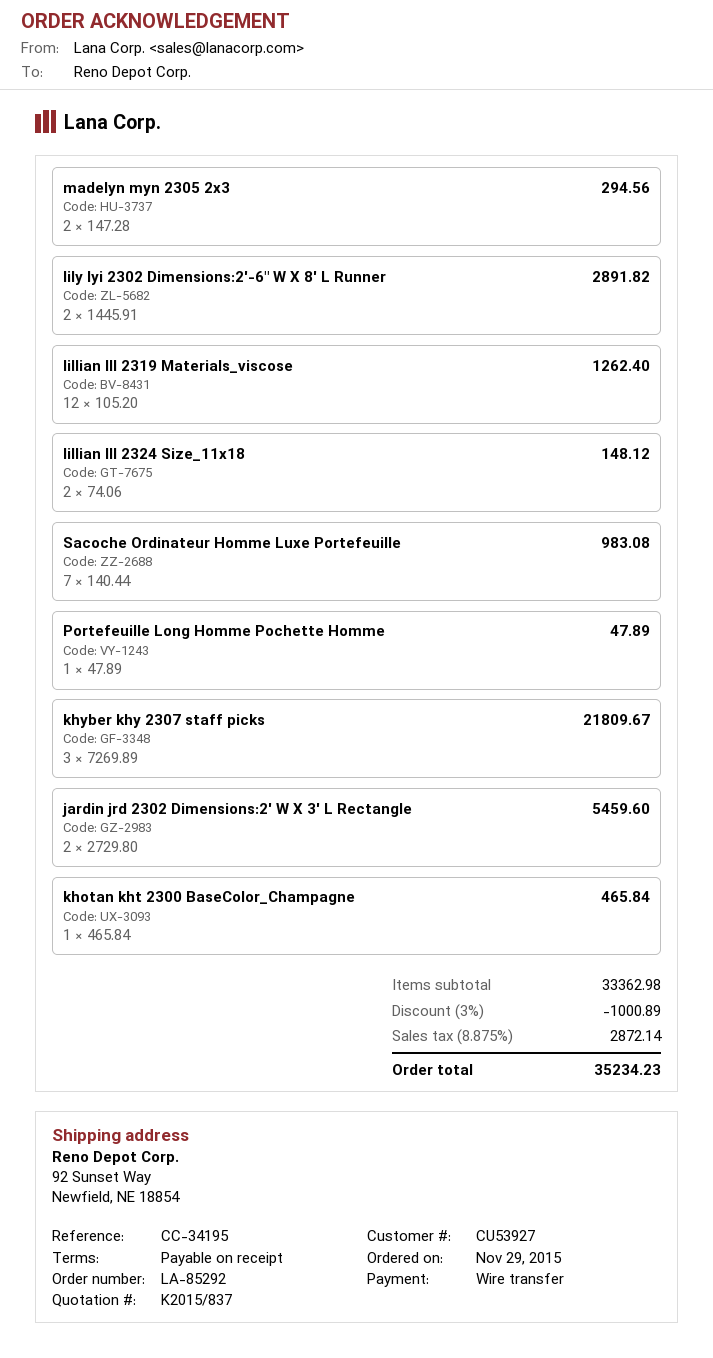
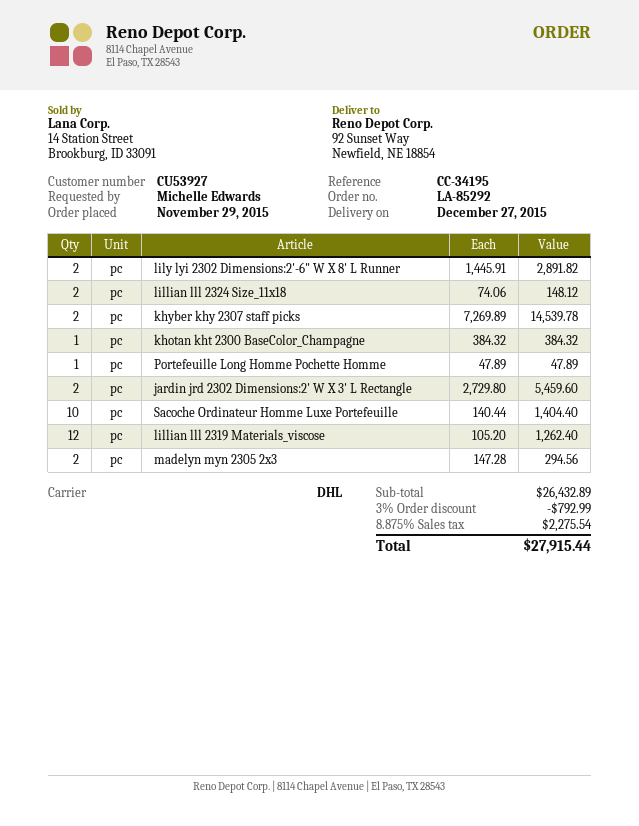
Sacoche Ordinateur Homme Luxe Portefeuille: 7 x 140.44 = 983.08 -> 10 x 140.44 = 1404.40
khyber khy 2307 staff picks: 3 x 7269.89 = 21809.67 -> 2 x 7269.89 = 14539.78
khotan kht 2300 BaseColor_Champagne: 1 x 465.84 = 465.84 -> 1 x 384.32 = 384.32
subtotal: 33362.98 -> 26432.89
discount: 3% = 1000.89 -> 3% = 792.99
tax: 8.875% = 2872.14 -> 8.875% = 2275.54
total: 35234.23 -> 27915.44

